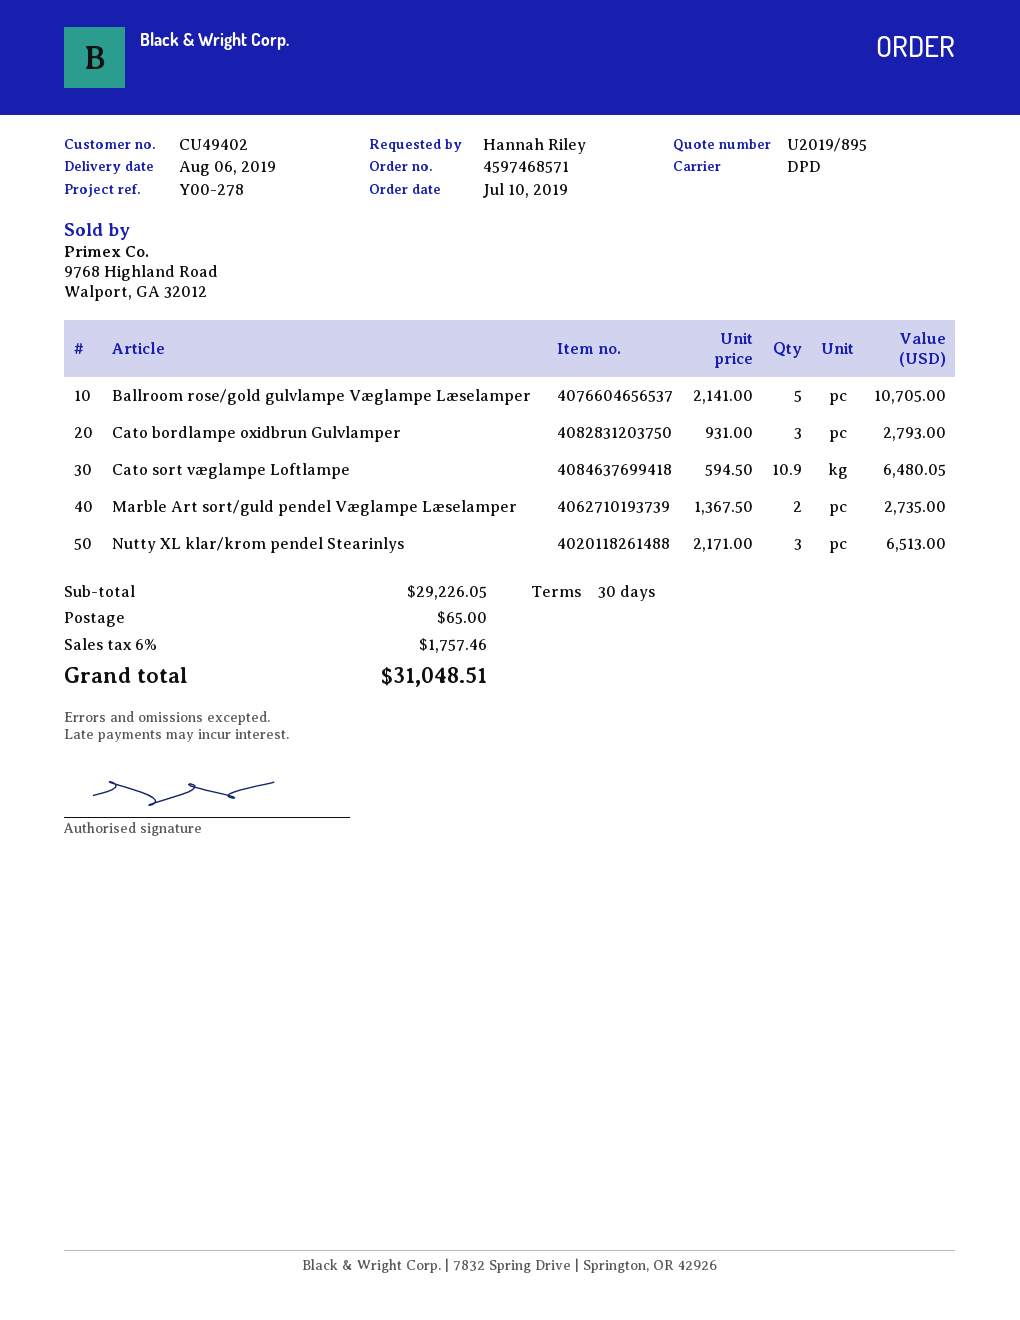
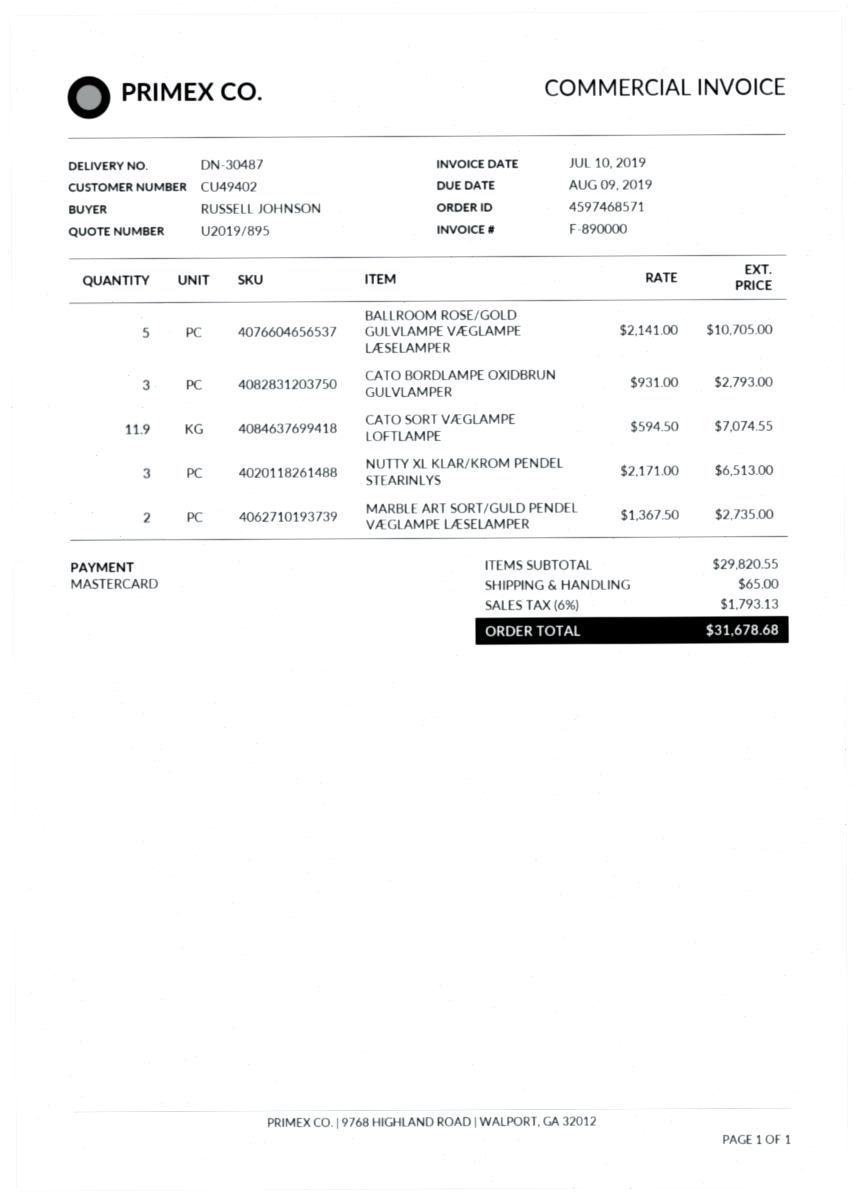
ordered by: Hannah Riley -> RUSSELL JOHNSON
Cato sort væglampe Loftlampe: 10.9 x 594.50 = 6480.05 -> 11.9 x 594.50 = 7074.55
subtotal: 29226.05 -> 29820.55
tax: 6% = 1757.46 -> 6% = 1793.13
total: 31048.51 -> 31678.68

